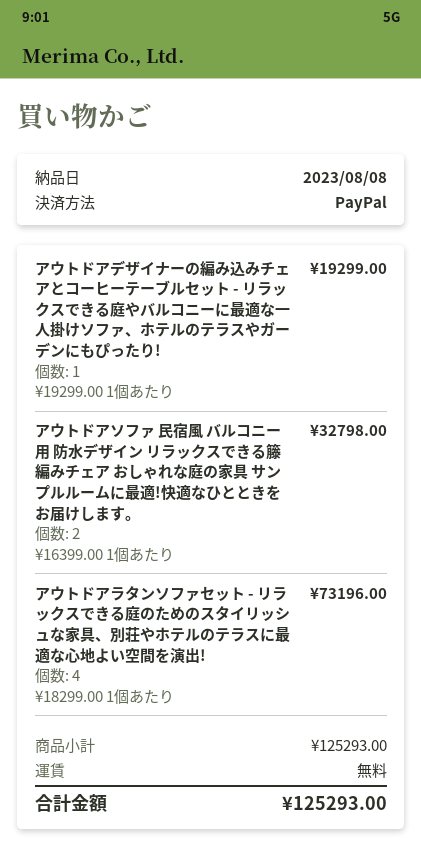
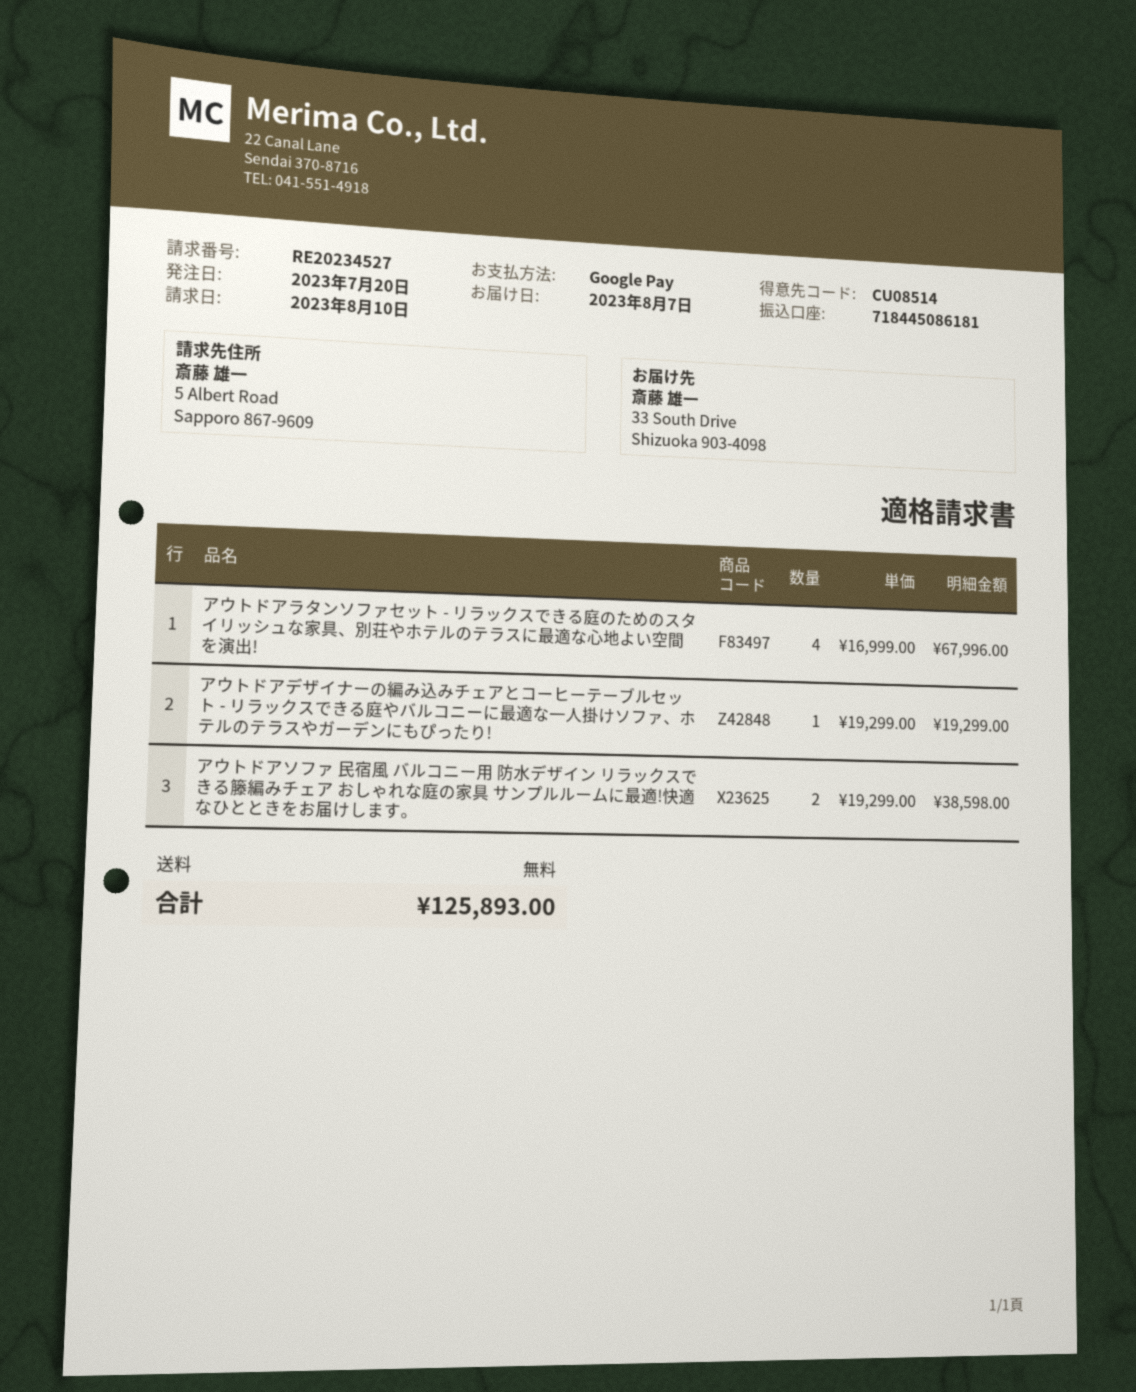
delivery date: 2023-08-08 -> 2023-08-07
payment method: PayPal -> Google Pay
アウトドアソファ 民宿風 バルコニー用 防水デザイン リラックスできる籐編みチェア おしゃれな庭の家具 サンプルルームに最適!快適なひとときをお届けします。: 2 x 16399.00 = 32798.00 -> 2 x 19299.00 = 38598.00
アウトドアラタンソファセット - リラックスできる庭のためのスタイリッシュな家具、別荘やホテルのテラスに最適な心地よい空間を演出!: 4 x 18299.00 = 73196.00 -> 4 x 16999.00 = 67996.00
total: 125293.00 -> 125893.00

